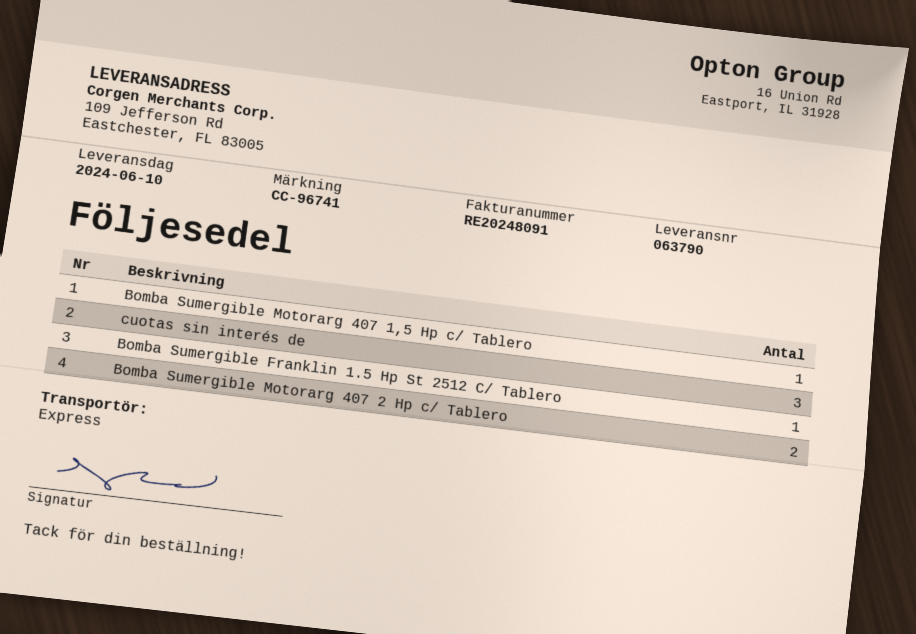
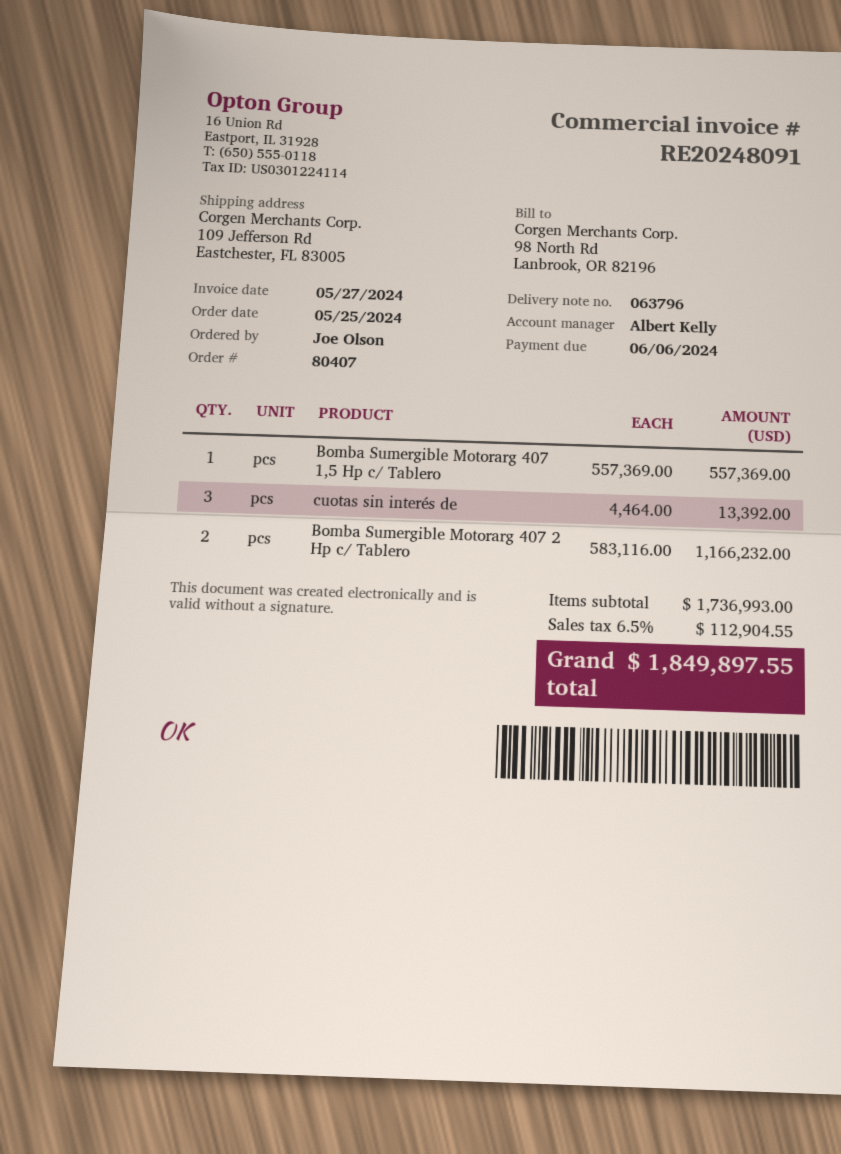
delivery note number: 063790 -> 063796
Bomba Sumergible Franklin 1.5 Hp St 2512 C/ Tablero: 1 -> none

